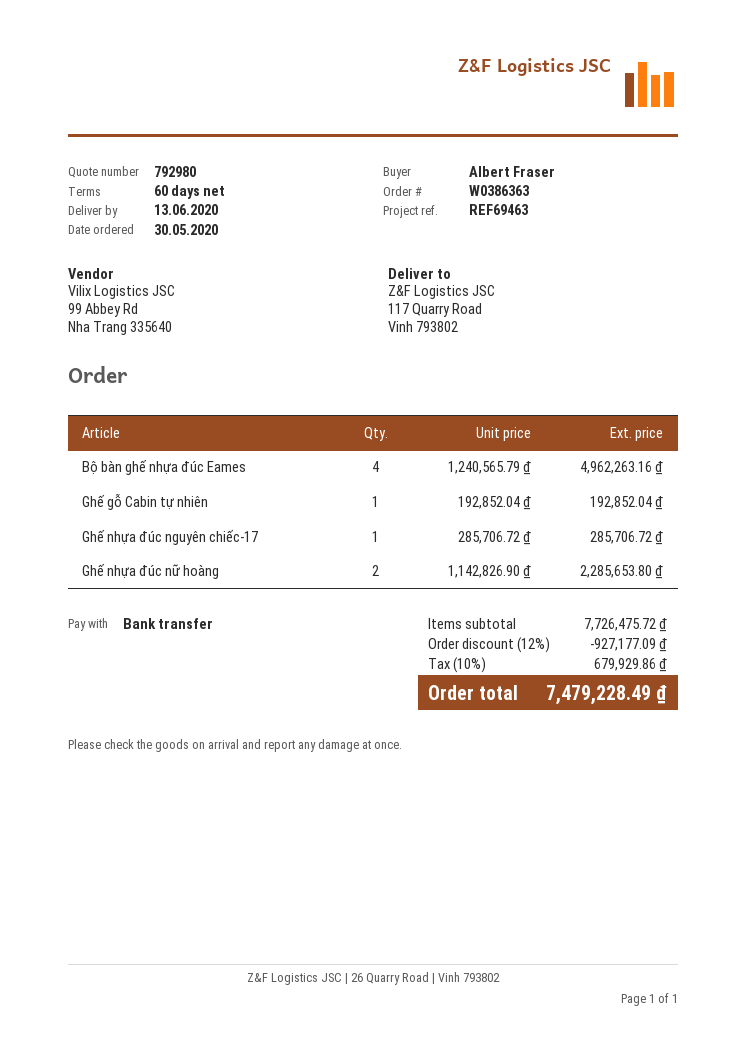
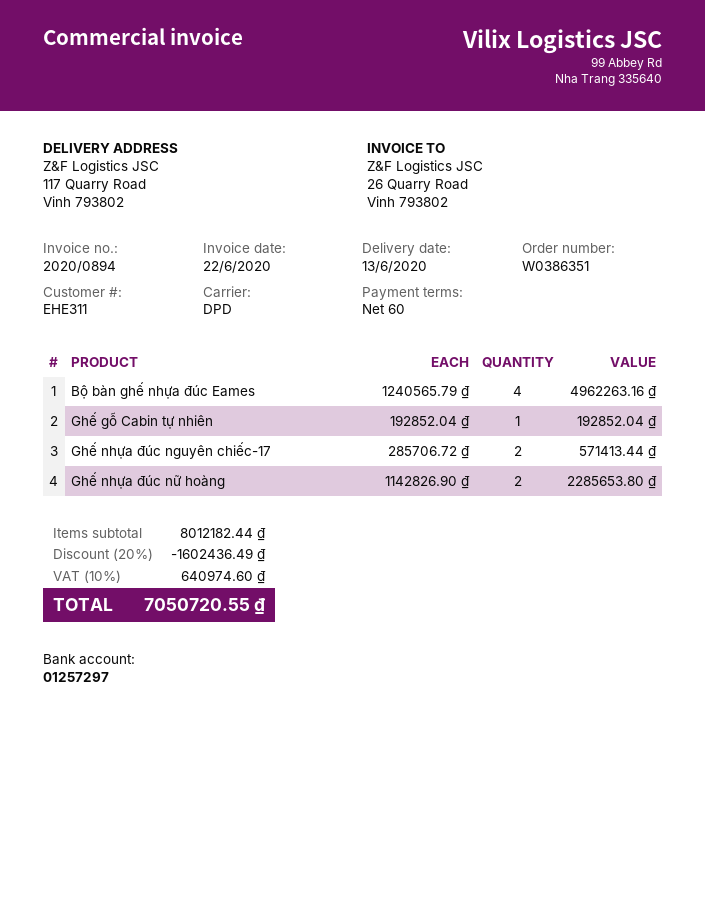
order number: W0386363 -> W0386351
Ghế nhựa đúc nguyên chiếc-17: 1 x 285706.72 = 285706.72 -> 2 x 285706.72 = 571413.44
subtotal: 7726475.72 -> 8012182.44
discount: 12% = 927177.09 -> 20% = 1602436.49
tax: 10% = 679929.86 -> 10% = 640974.60
total: 7479228.49 -> 7050720.55

